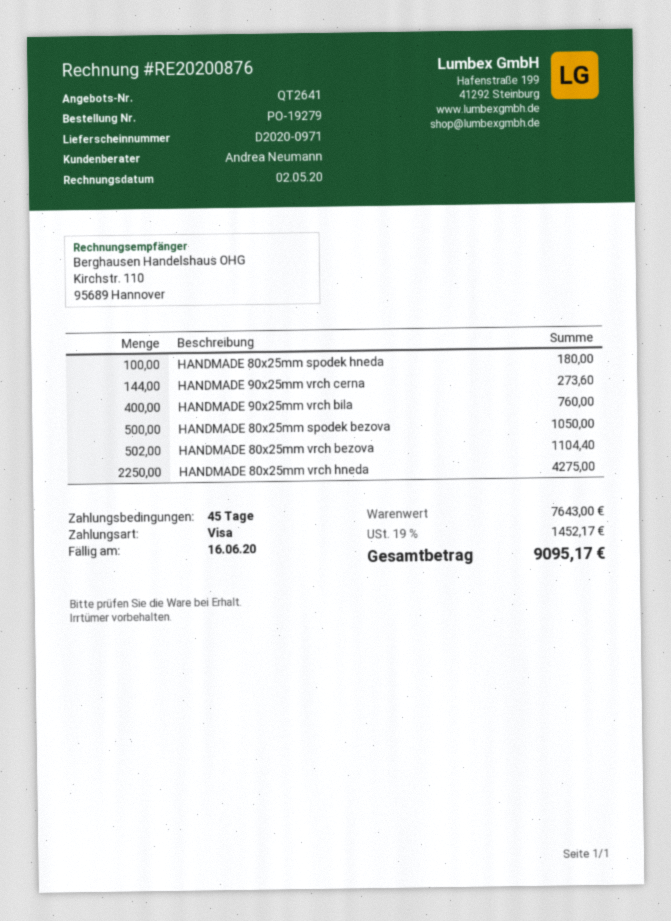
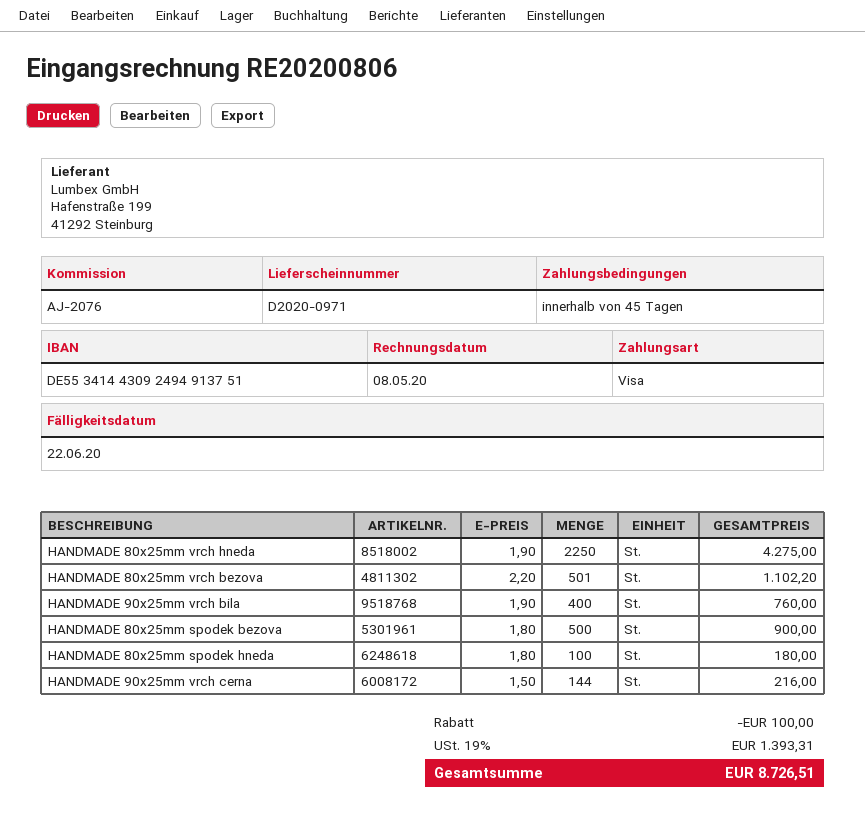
invoice number: RE20200876 -> RE20200806
invoice date: 2020-05-02 -> 2020-05-08
due date: 2020-06-16 -> 2020-06-22
HANDMADE 90x25mm vrch cerna: 144 for 273.60 -> 144 for 216.00
HANDMADE 80x25mm spodek bezova: 500 for 1050.00 -> 500 for 900.00
HANDMADE 80x25mm vrch bezova: 502 for 1104.40 -> 501 for 1102.20
discount: none -> 100.00
tax: 19% = 1452.17 -> 19% = 1393.31
total: 9095.17 -> 8726.51

